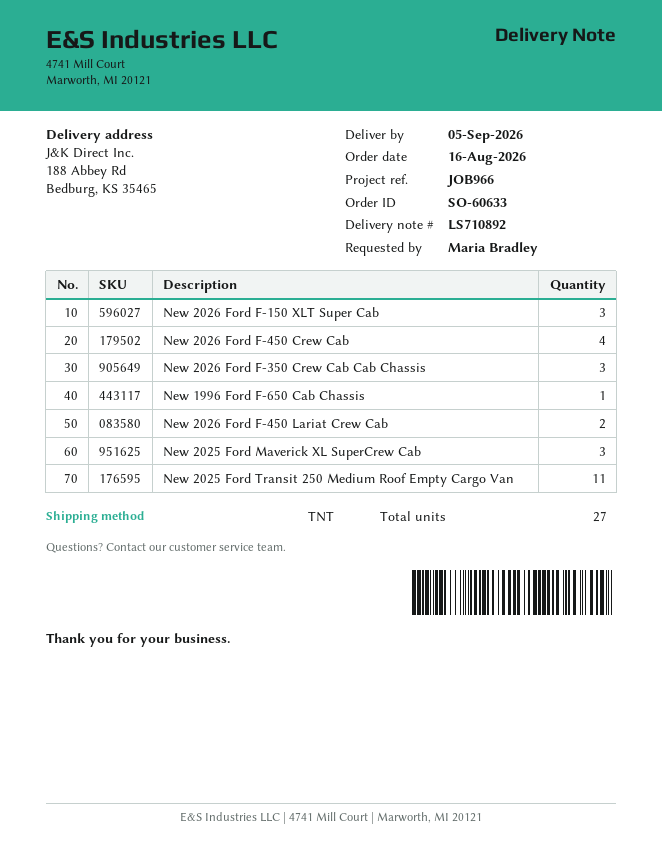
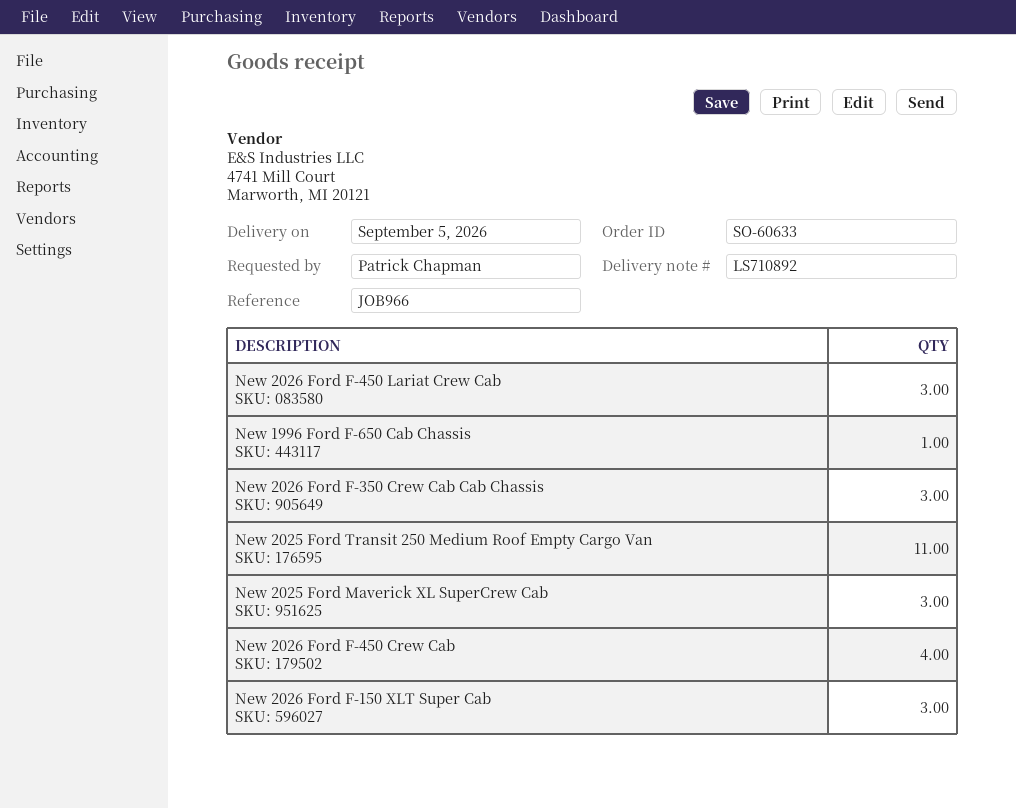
ordered by: Maria Bradley -> Patrick Chapman
New 2026 Ford F-450 Lariat Crew Cab: 2 -> 3

